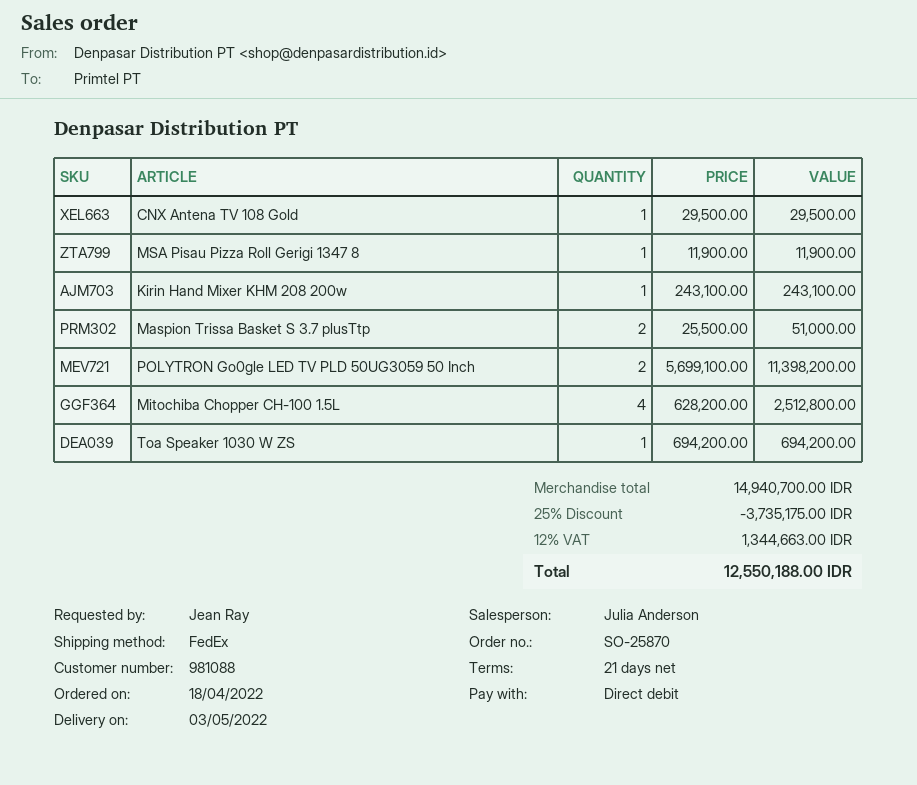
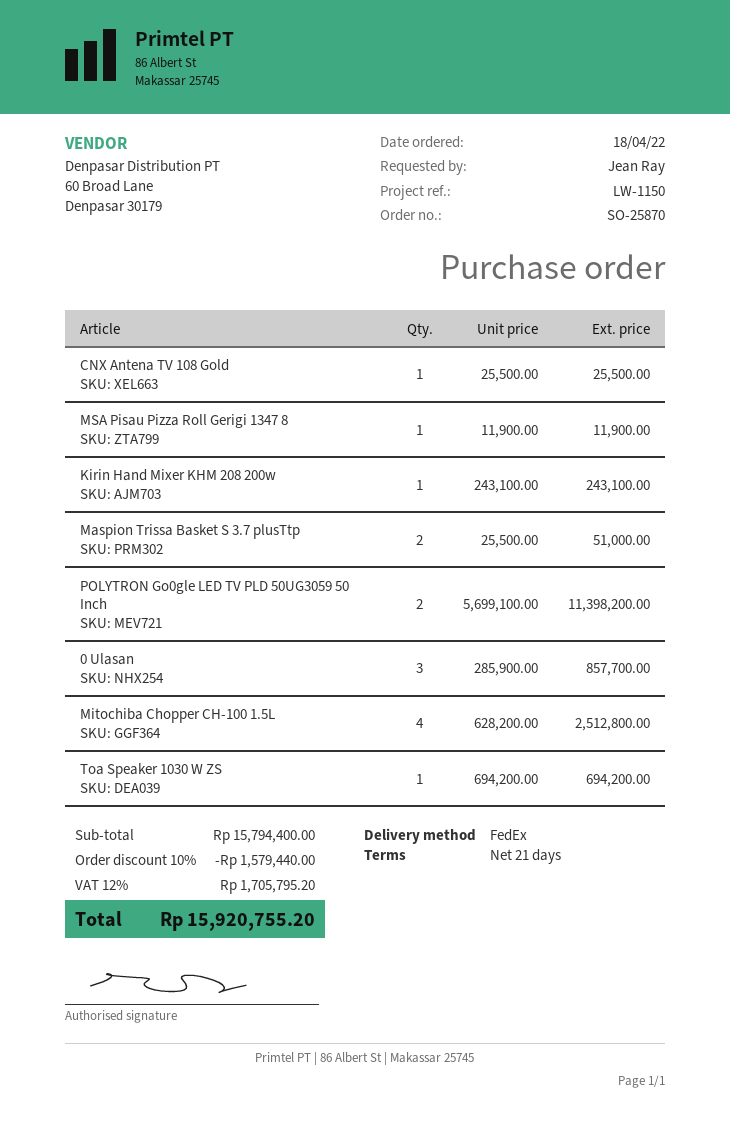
CNX Antena TV 108 Gold: 1 x 29500.00 = 29500.00 -> 1 x 25500.00 = 25500.00
0 Ulasan: none -> 3 x 285900.00 = 857700.00
subtotal: 14940700.00 -> 15794400.00
discount: 25% = 3735175.00 -> 10% = 1579440.00
tax: 12% = 1344663.00 -> 12% = 1705795.20
total: 12550188.00 -> 15920755.20

